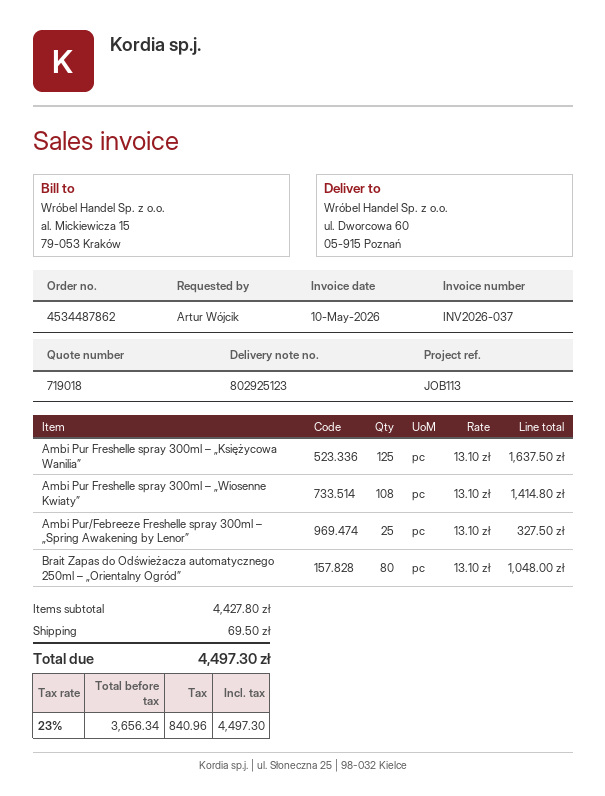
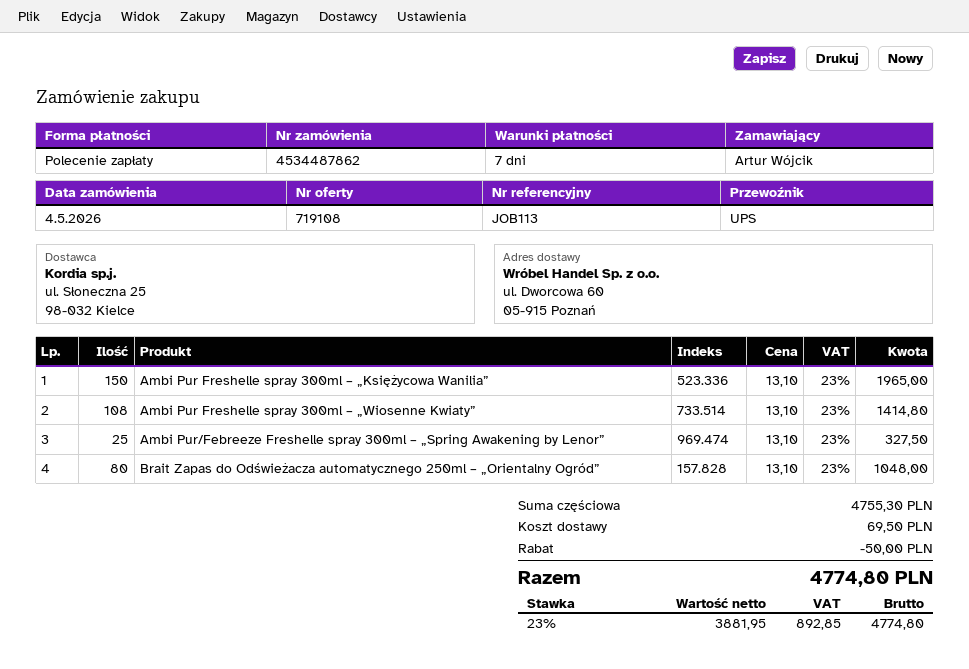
quote number: 719018 -> 719108
Ambi Pur Freshelle spray 300ml – „Księżycowa Wanilia”: 125 x 13.10 = 1637.50 -> 150 x 13.10 = 1965.00
subtotal: 4427.80 -> 4755.30
discount: none -> 50.00
net: 3656.34 -> 3881.95
tax: 23% = 840.96 -> 23% = 892.85
total: 4497.30 -> 4774.80

